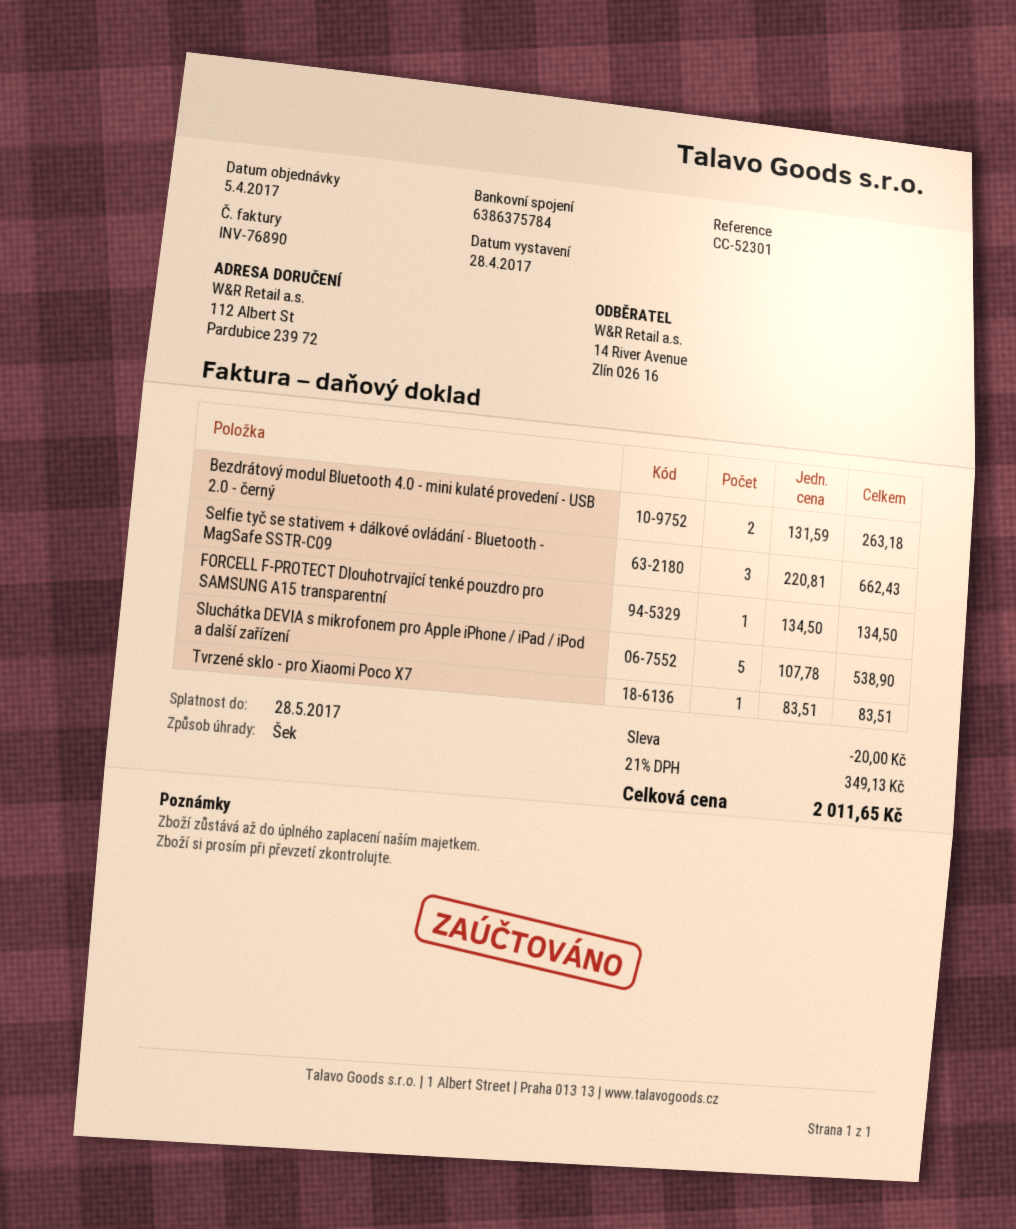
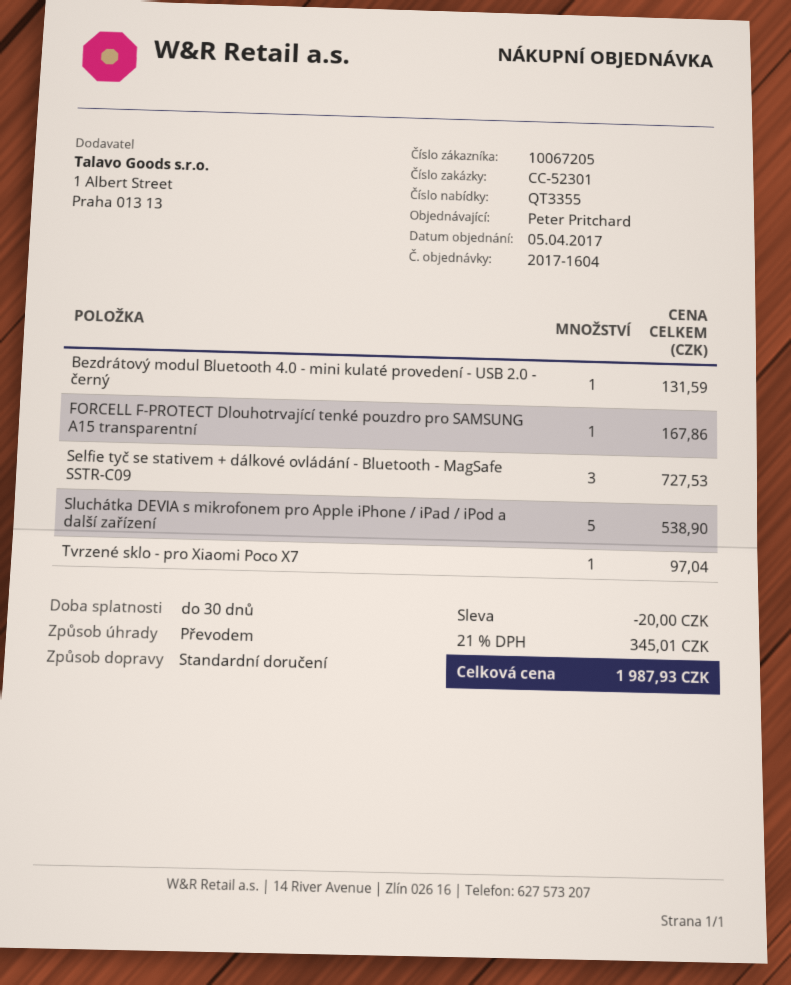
payment method: cheque -> bank transfer
Bezdrátový modul Bluetooth 4.0 - mini kulaté provedení - USB 2.0 - černý: 2 for 263.18 -> 1 for 131.59
Selfie tyč se stativem + dálkové ovládání - Bluetooth - MagSafe SSTR-C09: 3 for 662.43 -> 3 for 727.53
FORCELL F-PROTECT Dlouhotrvající tenké pouzdro pro SAMSUNG A15 transparentní: 1 for 134.50 -> 1 for 167.86
Tvrzené sklo - pro Xiaomi Poco X7: 1 for 83.51 -> 1 for 97.04
tax: 21% = 349.13 -> 21% = 345.01
total: 2011.65 -> 1987.93

